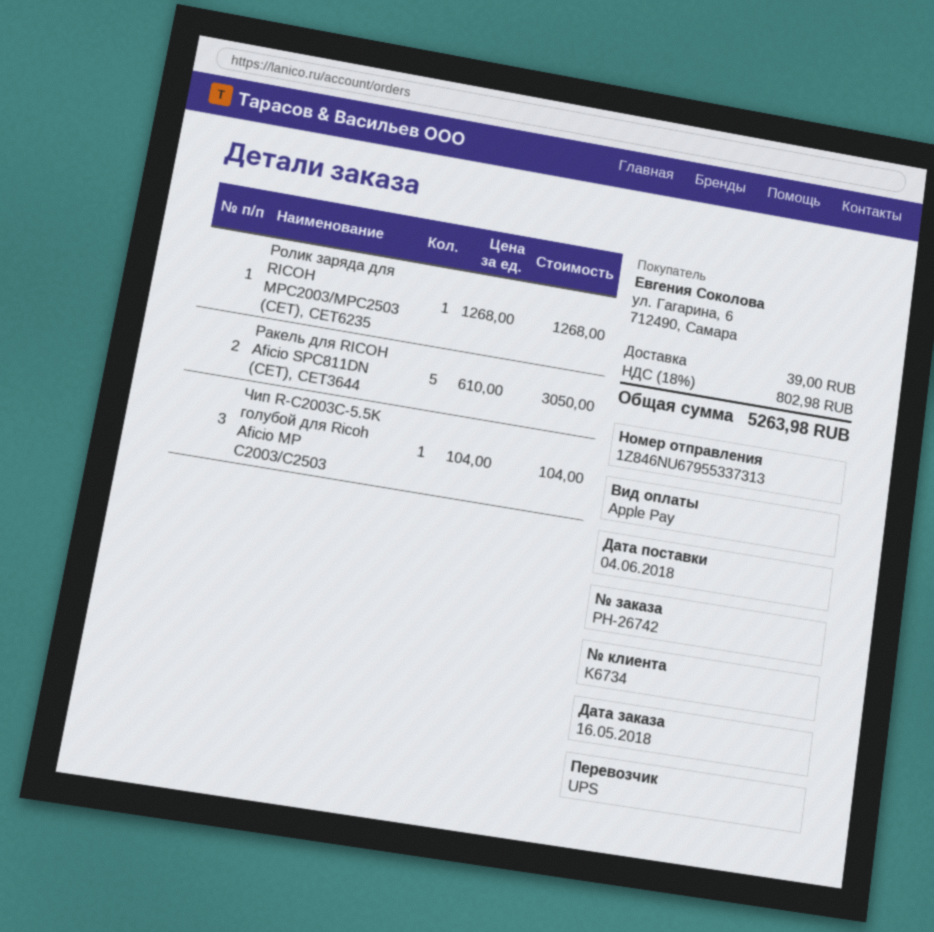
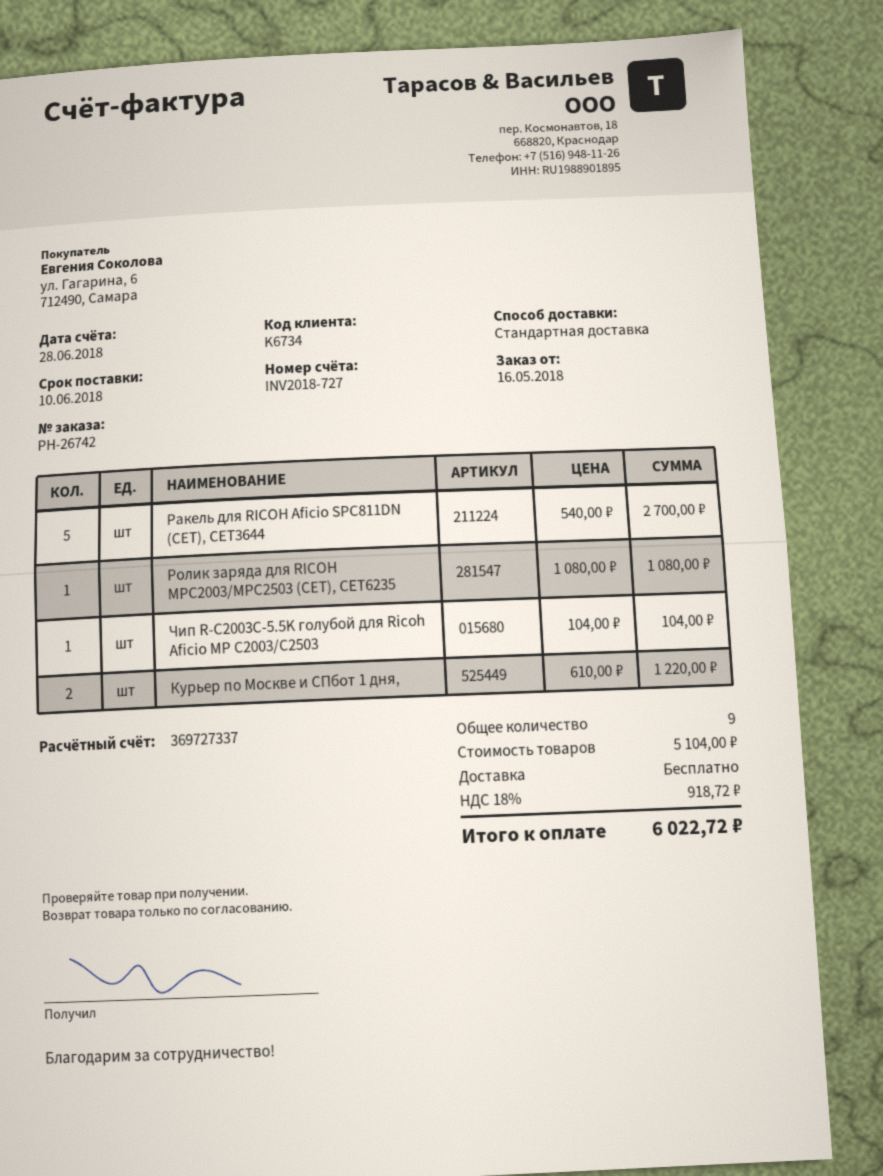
delivery date: 2018-06-04 -> 2018-06-10
shipping method: UPS -> standard
Ролик заряда для RICOH MPC2003/MPC2503 (CET), CET6235: 1 x 1268.00 = 1268.00 -> 1 x 1080.00 = 1080.00
Ракель для RICOH Aficio SPC811DN (CET), CET3644: 5 x 610.00 = 3050.00 -> 5 x 540.00 = 2700.00
Курьер по Москве и СПбот 1 дня,: none -> 2 x 610.00 = 1220.00
shipping: 39.00 -> 0.00
tax: 18% = 802.98 -> 18% = 918.72
total: 5263.98 -> 6022.72

